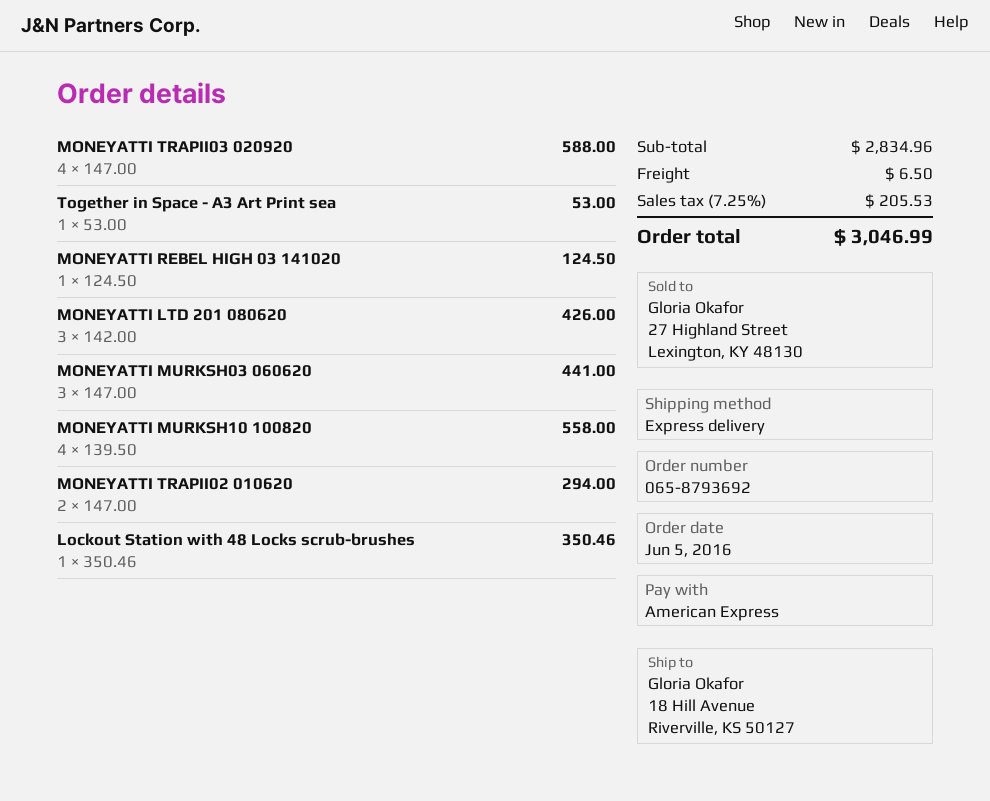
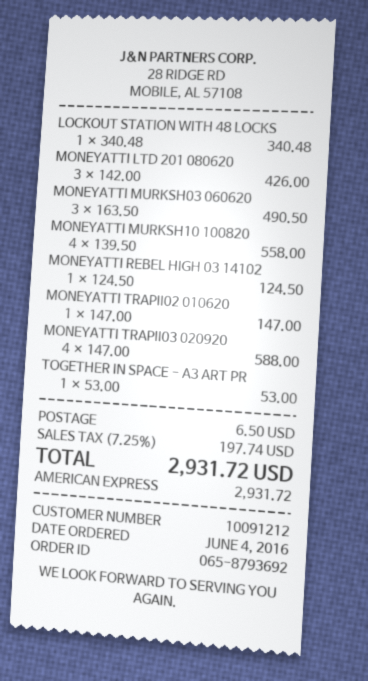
order date: 2016-06-05 -> 2016-06-04
MONEYATTI MURKSH03 060620: 3 x 147.00 = 441.00 -> 3 x 163.50 = 490.50
MONEYATTI TRAPII02 010620: 2 x 147.00 = 294.00 -> 1 x 147.00 = 147.00
Lockout Station with 48 Locks scrub-brushes: 1 x 350.46 = 350.46 -> 1 x 340.48 = 340.48
tax: 7.25% = 205.53 -> 7.25% = 197.74
total: 3046.99 -> 2931.72

